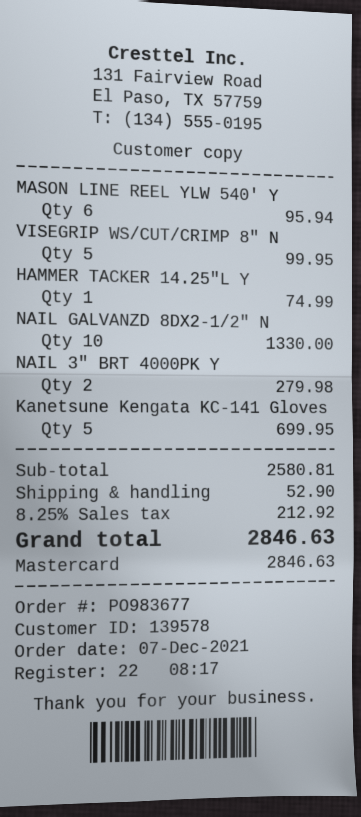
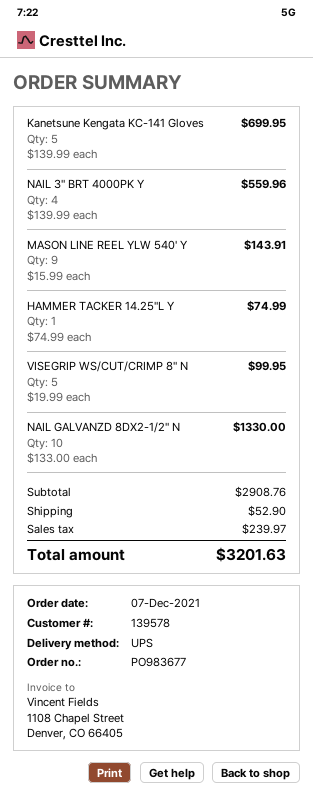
MASON LINE REEL YLW 540' Y: 6 for 95.94 -> 9 for 143.91
NAIL 3" BRT 4000PK Y: 2 for 279.98 -> 4 for 559.96
subtotal: 2580.81 -> 2908.76
tax: 212.92 -> 239.97
total: 2846.63 -> 3201.63

